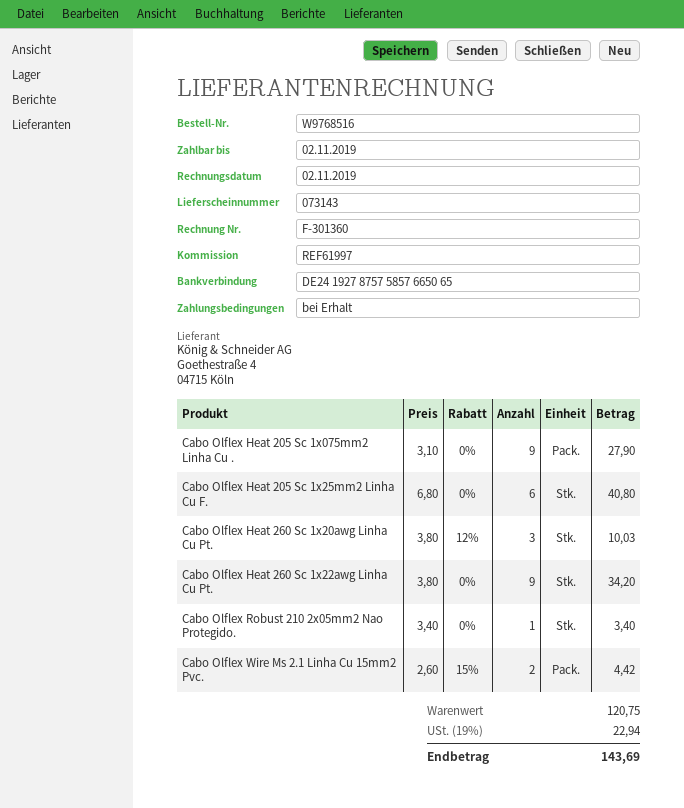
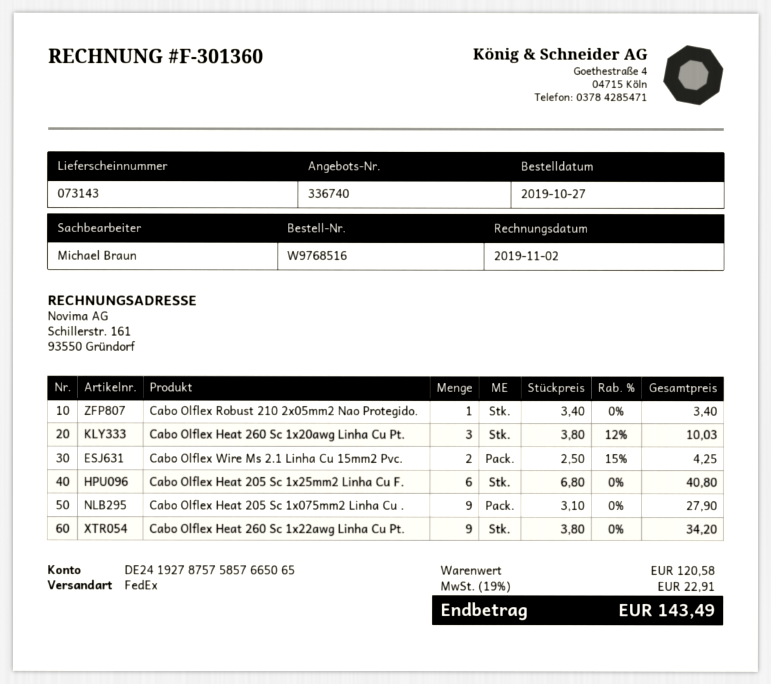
Cabo Olflex Wire Ms 2.1 Linha Cu 15mm2 Pvc.: 2 x 2.60 - 15% = 4.42 -> 2 x 2.50 - 15% = 4.25
subtotal: 120.75 -> 120.58
tax: 19% = 22.94 -> 19% = 22.91
total: 143.69 -> 143.49

